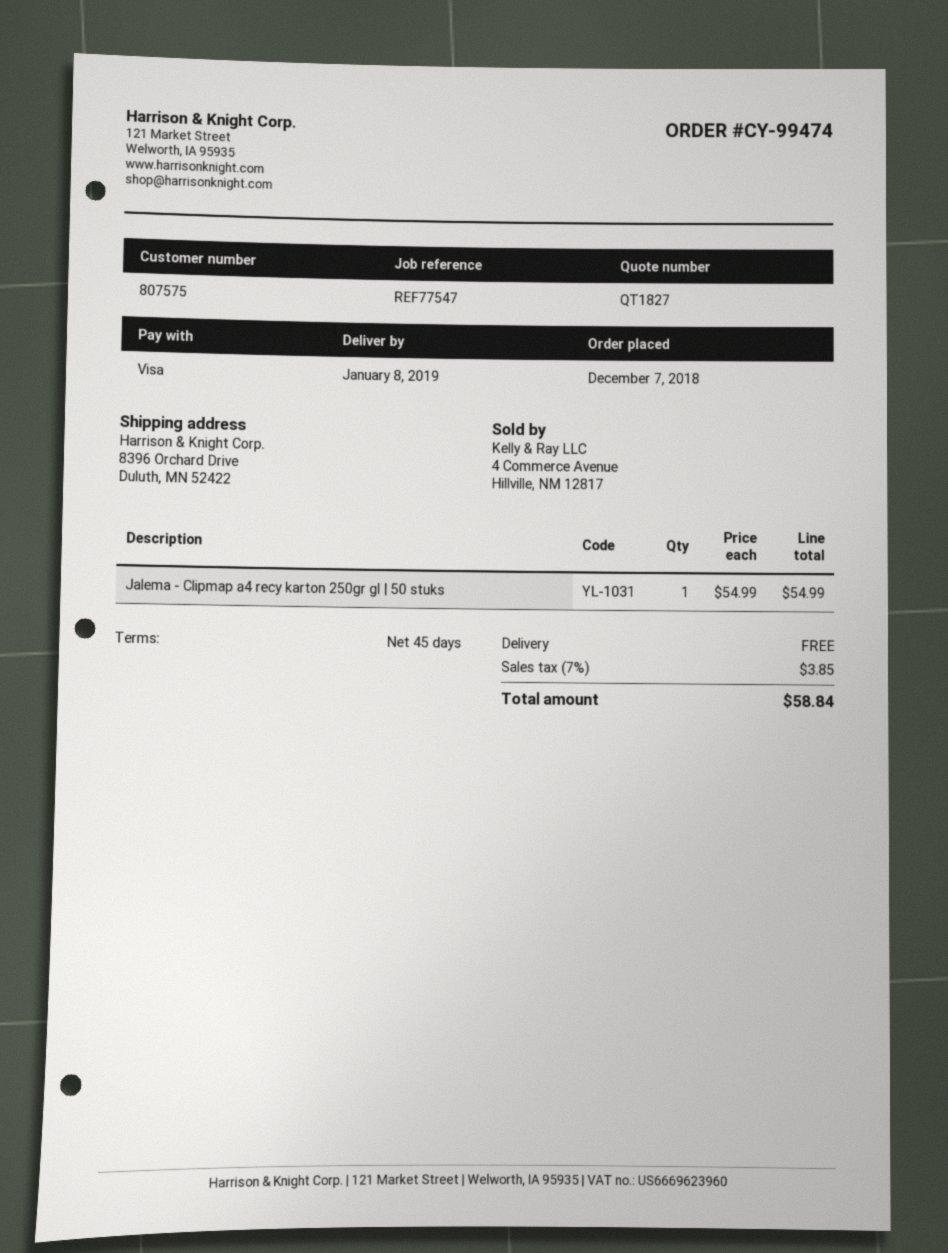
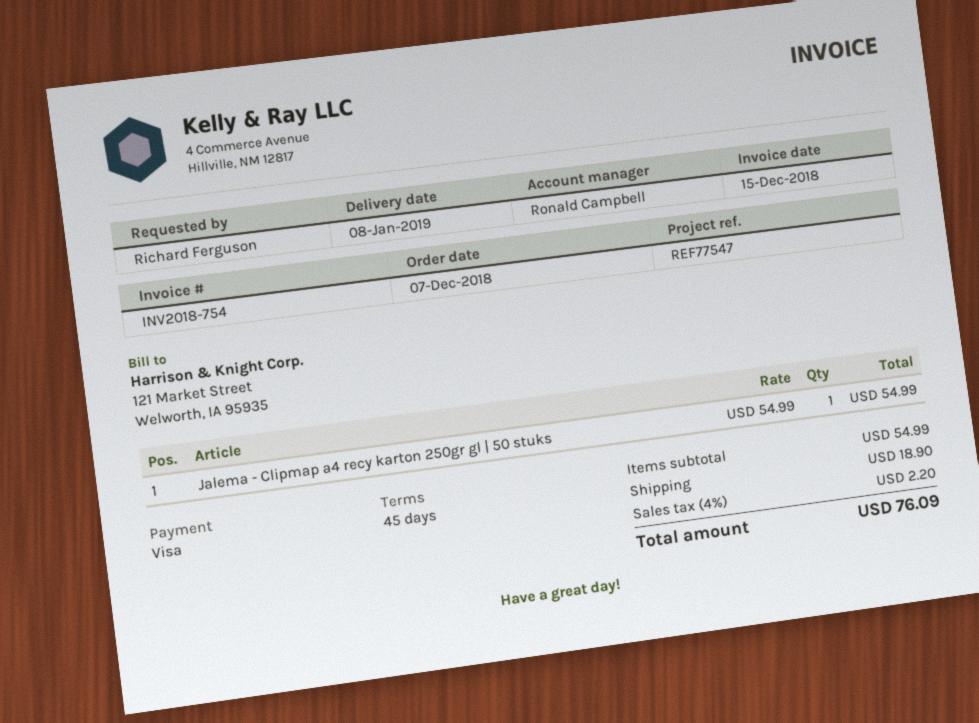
shipping: 0.00 -> 18.90
tax: 7% = 3.85 -> 4% = 2.20
total: 58.84 -> 76.09

